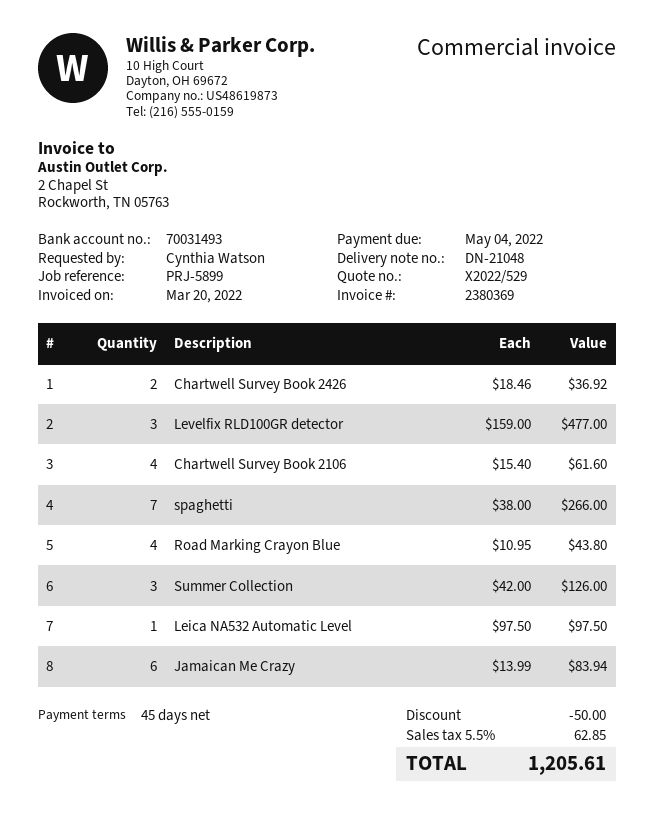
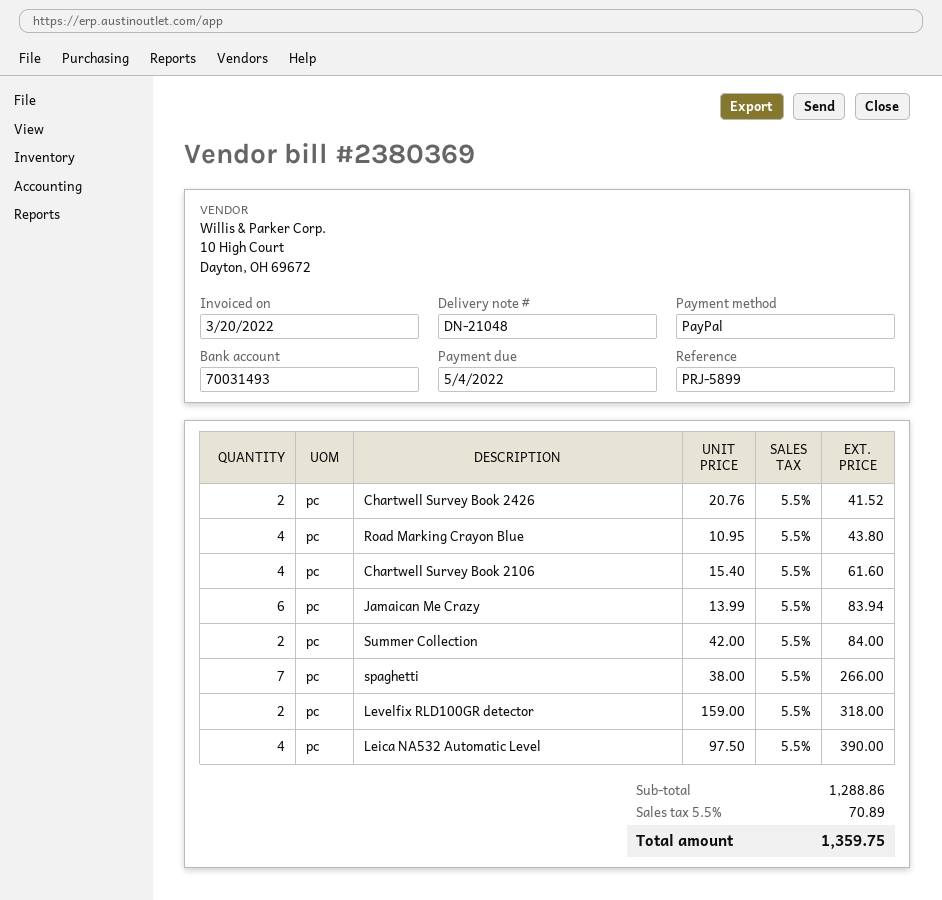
Chartwell Survey Book 2426: 2 x 18.46 = 36.92 -> 2 x 20.76 = 41.52
Levelfix RLD100GR detector: 3 x 159.00 = 477.00 -> 2 x 159.00 = 318.00
Summer Collection: 3 x 42.00 = 126.00 -> 2 x 42.00 = 84.00
Leica NA532 Automatic Level: 1 x 97.50 = 97.50 -> 4 x 97.50 = 390.00
discount: 50.00 -> none
tax: 5.5% = 62.85 -> 5.5% = 70.89
total: 1205.61 -> 1359.75

